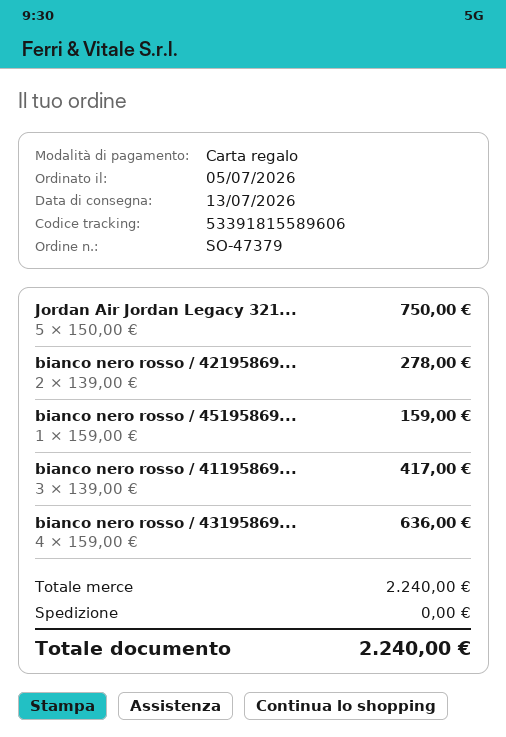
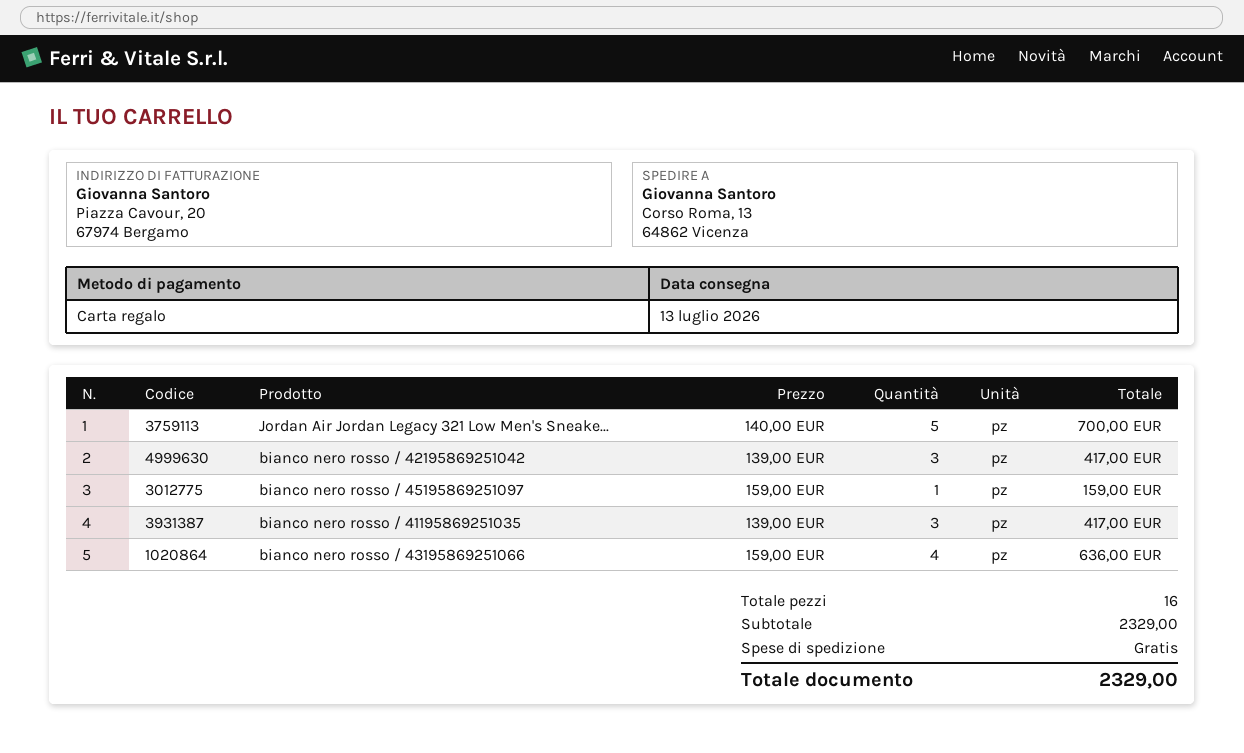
Jordan Air Jordan Legacy 321...: 5 x 150.00 = 750.00 -> 5 x 140.00 = 700.00
bianco nero rosso / 42195869...: 2 x 139.00 = 278.00 -> 3 x 139.00 = 417.00
subtotal: 2240.00 -> 2329.00
total: 2240.00 -> 2329.00

